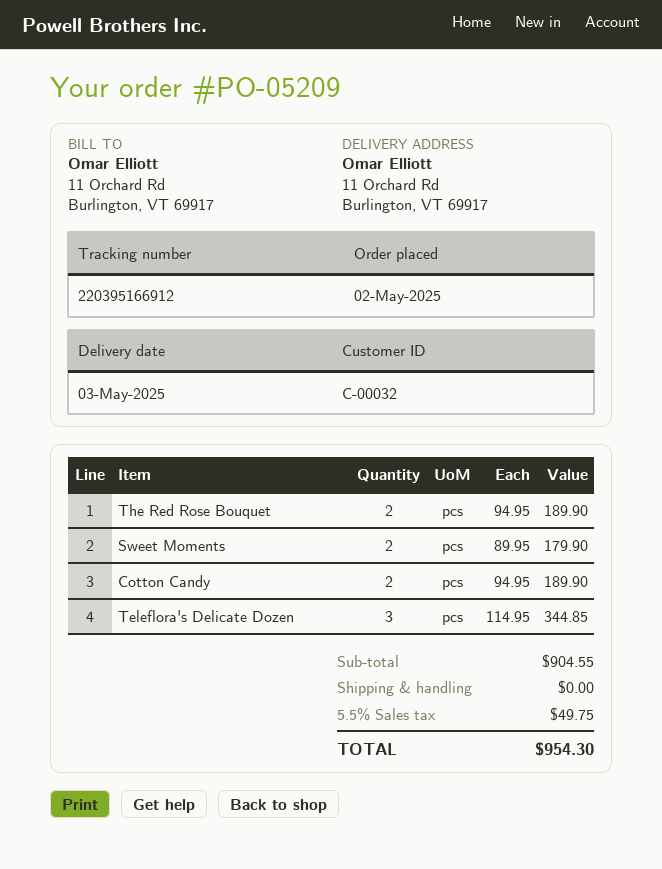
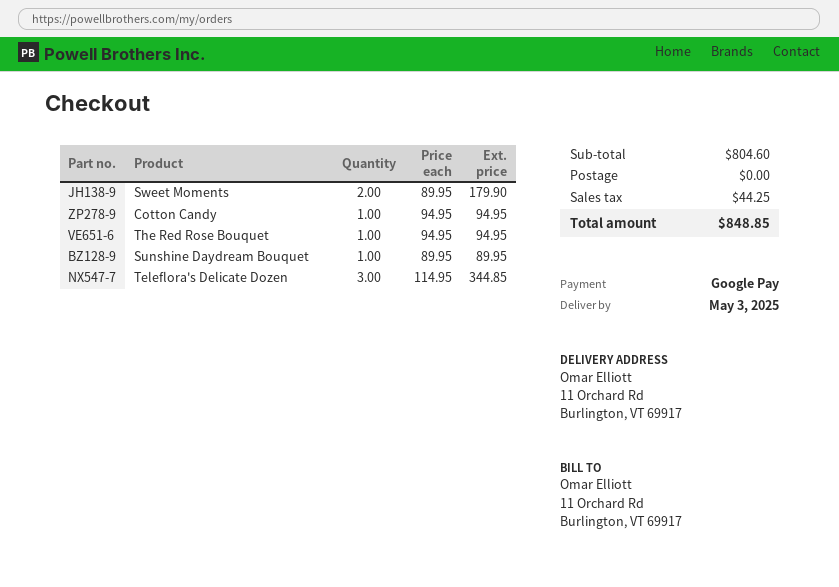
The Red Rose Bouquet: 2 x 94.95 = 189.90 -> 1 x 94.95 = 94.95
Cotton Candy: 2 x 94.95 = 189.90 -> 1 x 94.95 = 94.95
Sunshine Daydream Bouquet: none -> 1 x 89.95 = 89.95
subtotal: 904.55 -> 804.60
tax: 49.75 -> 44.25
total: 954.30 -> 848.85

